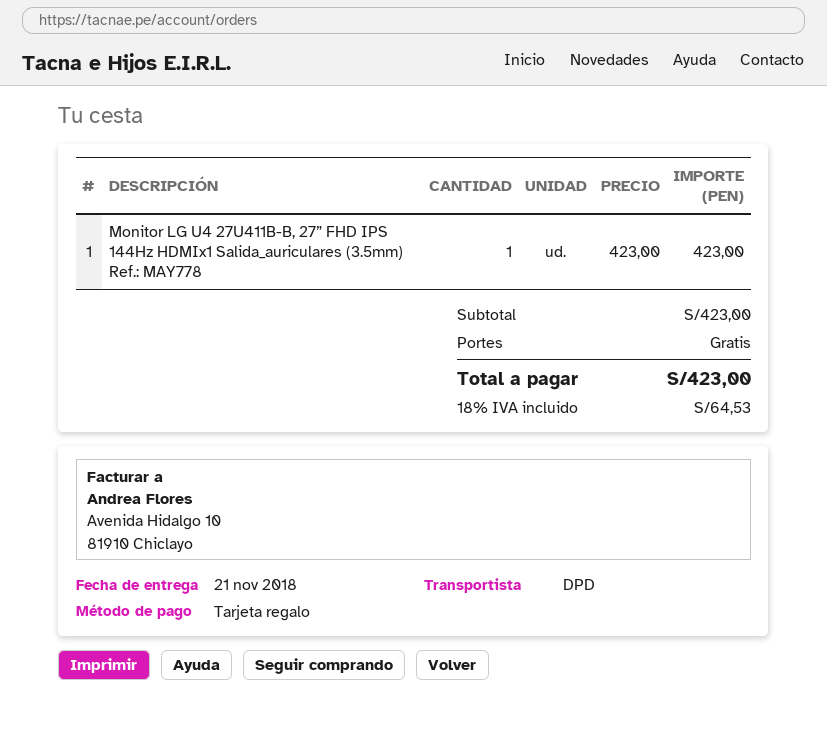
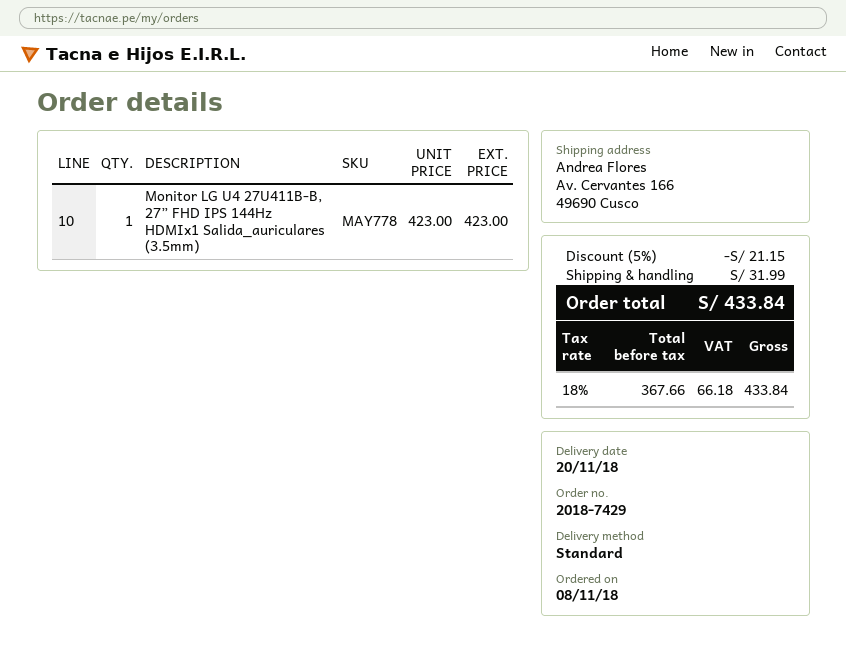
delivery date: 2018-11-21 -> 2018-11-20
shipping method: DPD -> standard
discount: none -> 5% = 21.15
shipping: 0.00 -> 31.99
tax: 18% = 64.53 -> 18% = 66.18
total: 423.00 -> 433.84

